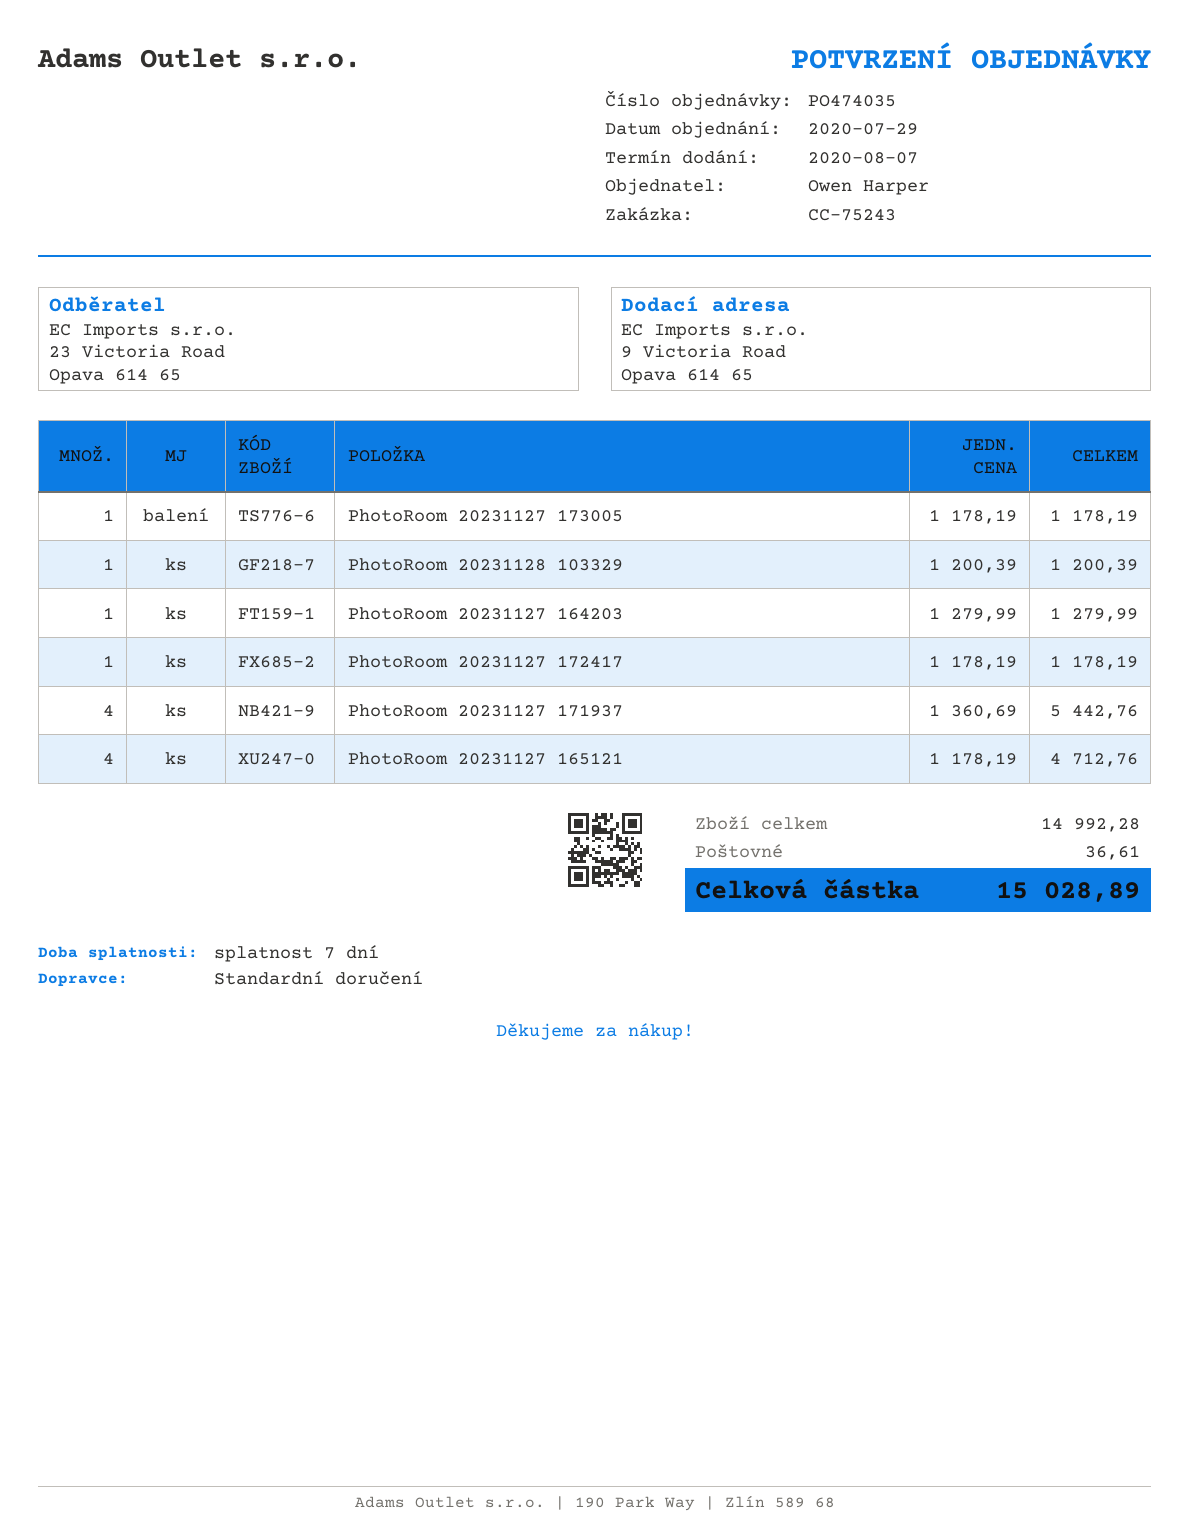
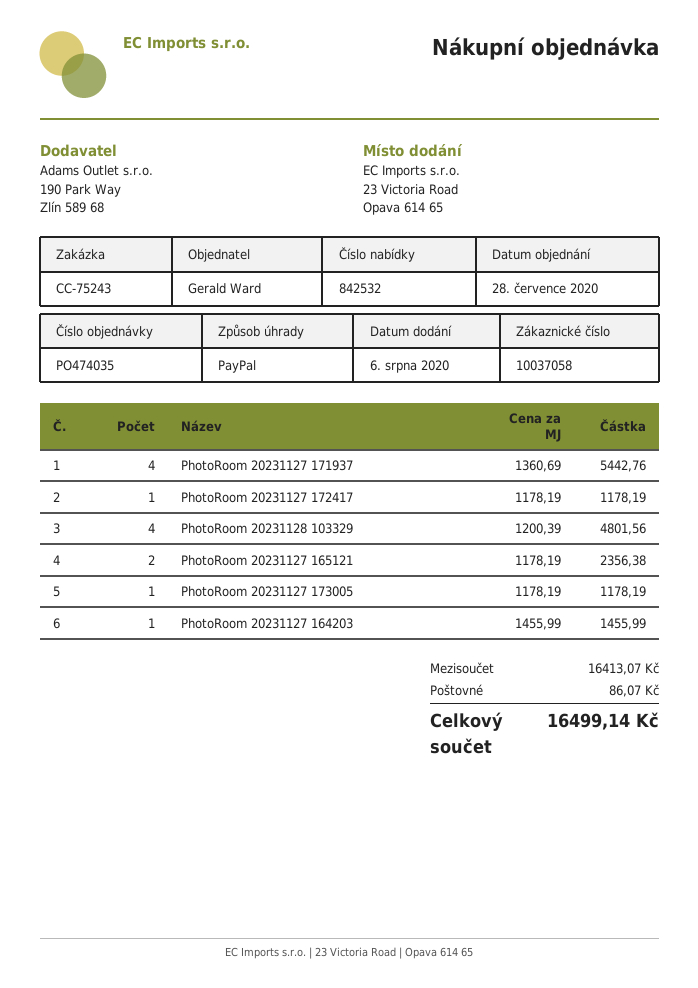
order date: 2020-07-29 -> 2020-07-28
delivery date: 2020-08-07 -> 2020-08-06
ordered by: Owen Harper -> Gerald Ward
ship to: 9 Victoria Road, Opava 614 65 -> 23 Victoria Road, Opava 614 65
PhotoRoom 20231128 103329: 1 x 1200.39 = 1200.39 -> 4 x 1200.39 = 4801.56
PhotoRoom 20231127 164203: 1 x 1279.99 = 1279.99 -> 1 x 1455.99 = 1455.99
PhotoRoom 20231127 165121: 4 x 1178.19 = 4712.76 -> 2 x 1178.19 = 2356.38
subtotal: 14992.28 -> 16413.07
shipping: 36.61 -> 86.07
total: 15028.89 -> 16499.14

